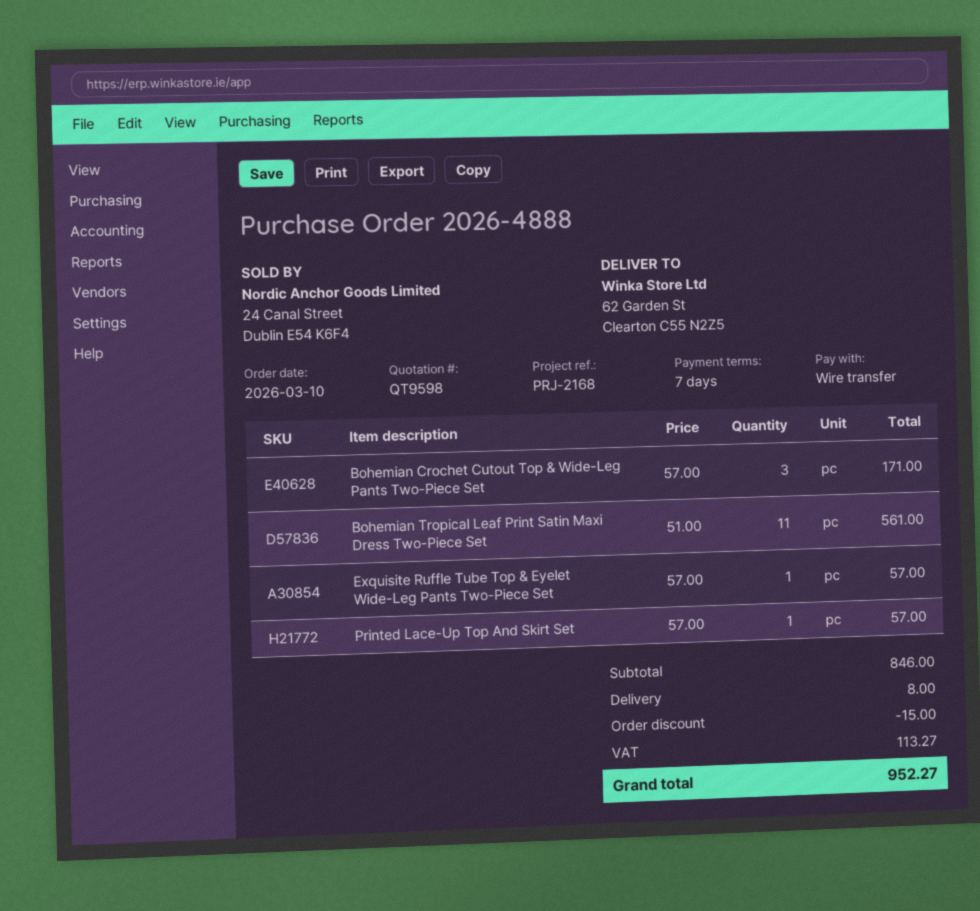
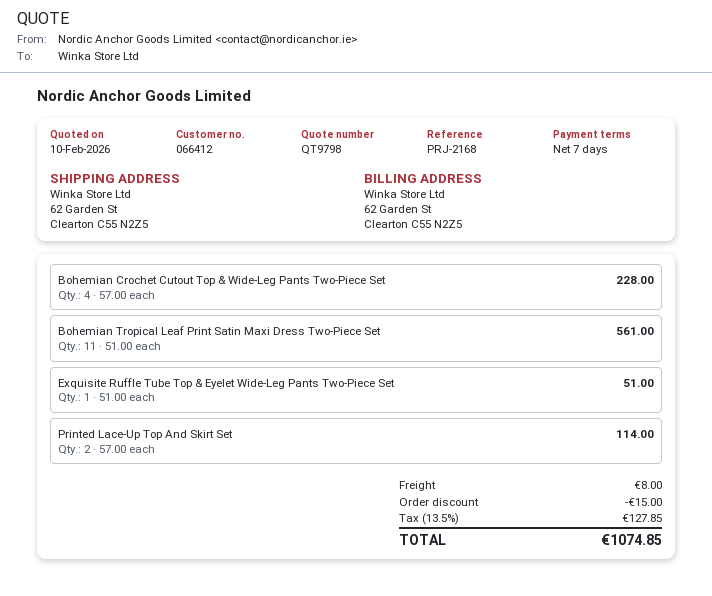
quote number: QT9598 -> QT9798
Bohemian Crochet Cutout Top & Wide-Leg Pants Two-Piece Set: 3 x 57.00 = 171.00 -> 4 x 57.00 = 228.00
Exquisite Ruffle Tube Top & Eyelet Wide-Leg Pants Two-Piece Set: 1 x 57.00 = 57.00 -> 1 x 51.00 = 51.00
Printed Lace-Up Top And Skirt Set: 1 x 57.00 = 57.00 -> 2 x 57.00 = 114.00
tax: 113.27 -> 127.85
total: 952.27 -> 1074.85

